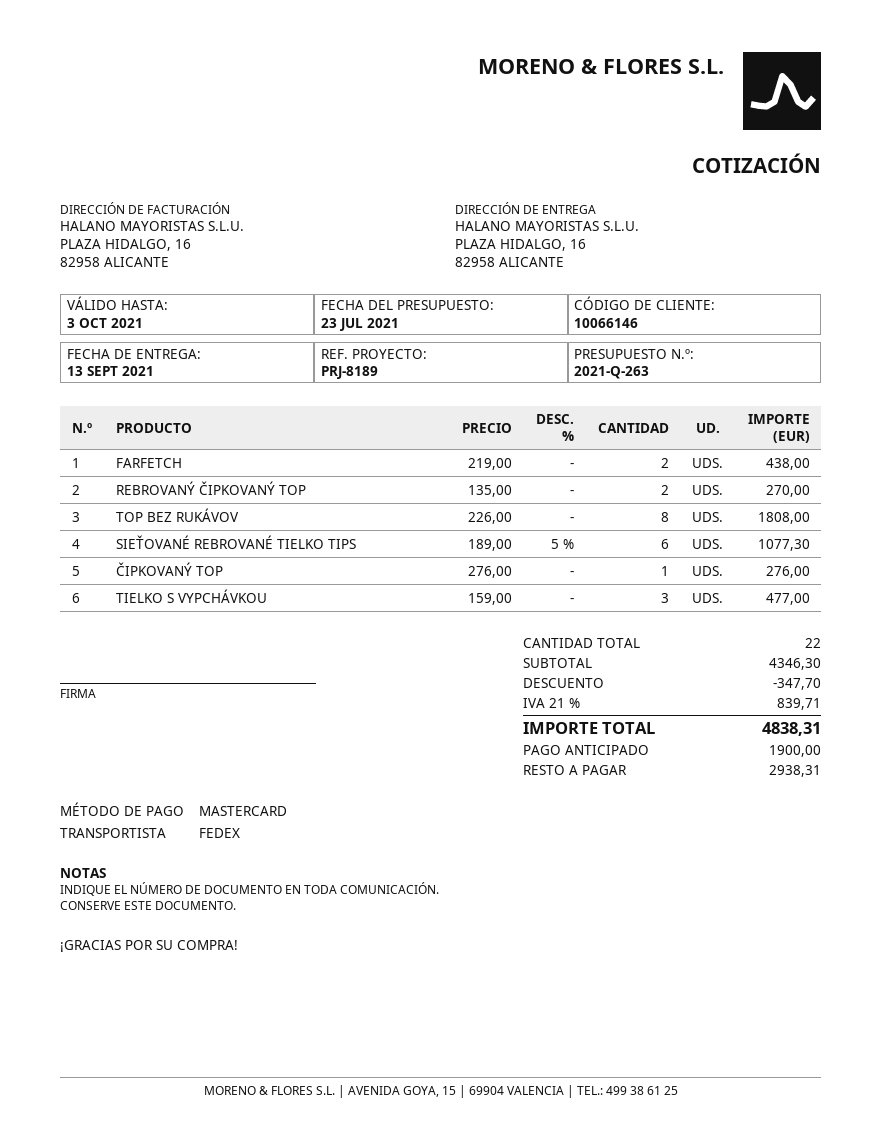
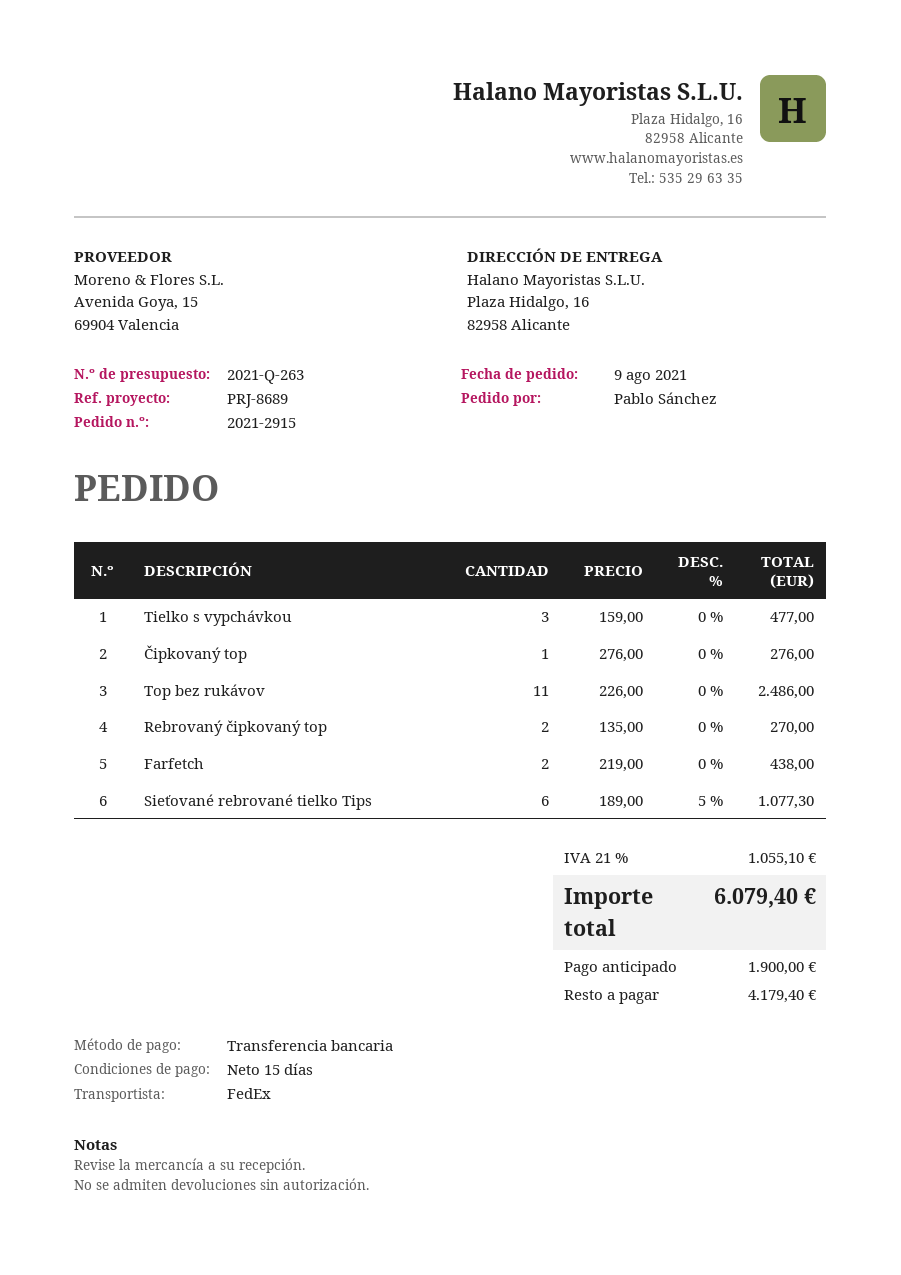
reference: PRJ-8189 -> PRJ-8689
payment method: Mastercard -> bank transfer
TOP BEZ RUKÁVOV: 8 x 226.00 = 1808.00 -> 11 x 226.00 = 2486.00
discount: 347.70 -> none
tax: 21% = 839.71 -> 21% = 1055.10
total: 4838.31 -> 6079.40
balance: 2938.31 -> 4179.40

